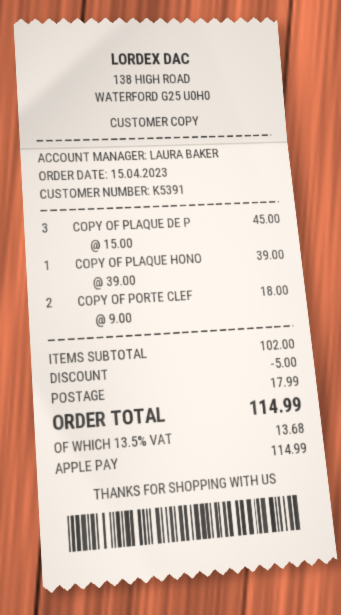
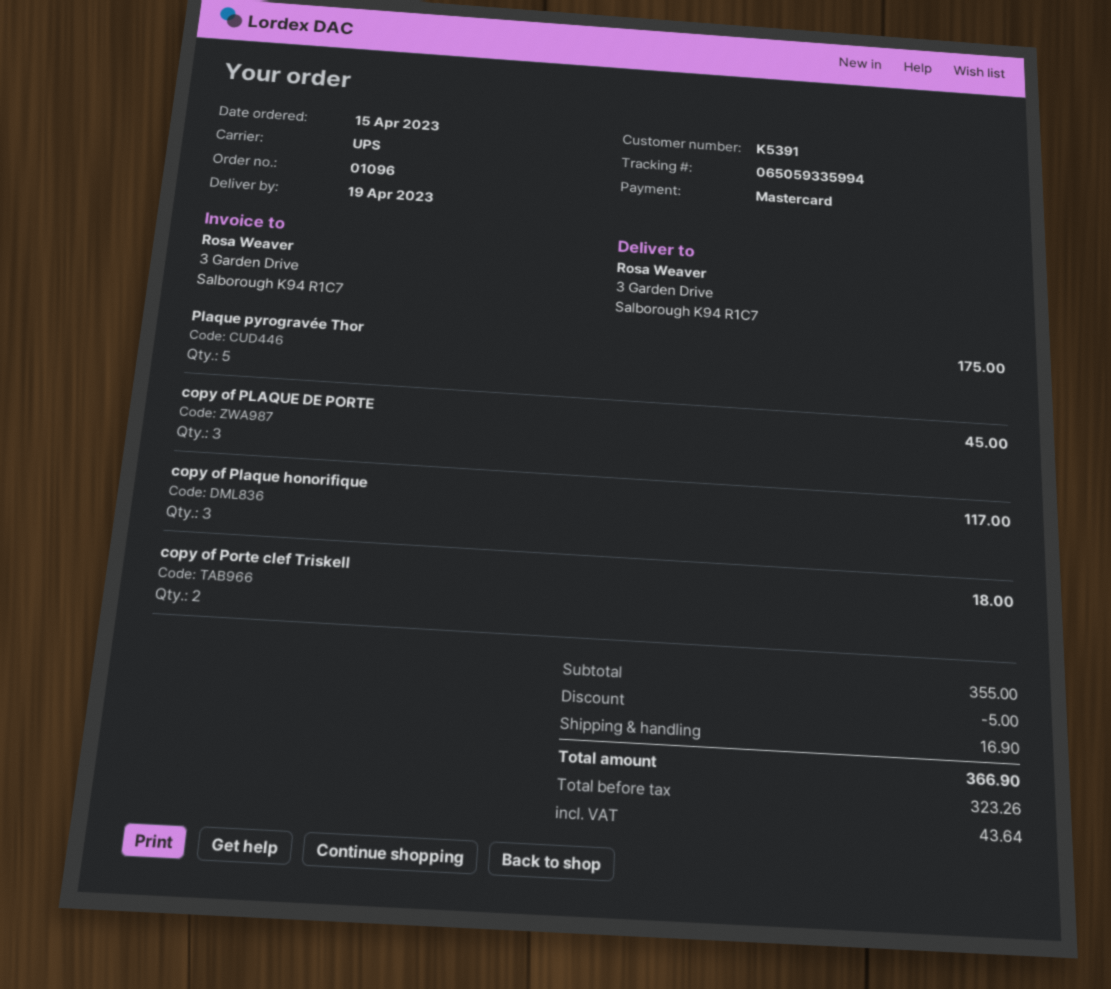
payment method: Apple Pay -> Mastercard
COPY OF PLAQUE HONO: 1 for 39.00 -> 3 for 117.00
Plaque pyrogravée Thor: none -> 5 for 175.00
subtotal: 102.00 -> 355.00
shipping: 17.99 -> 16.90
tax: 13.68 -> 43.64
total: 114.99 -> 366.90

